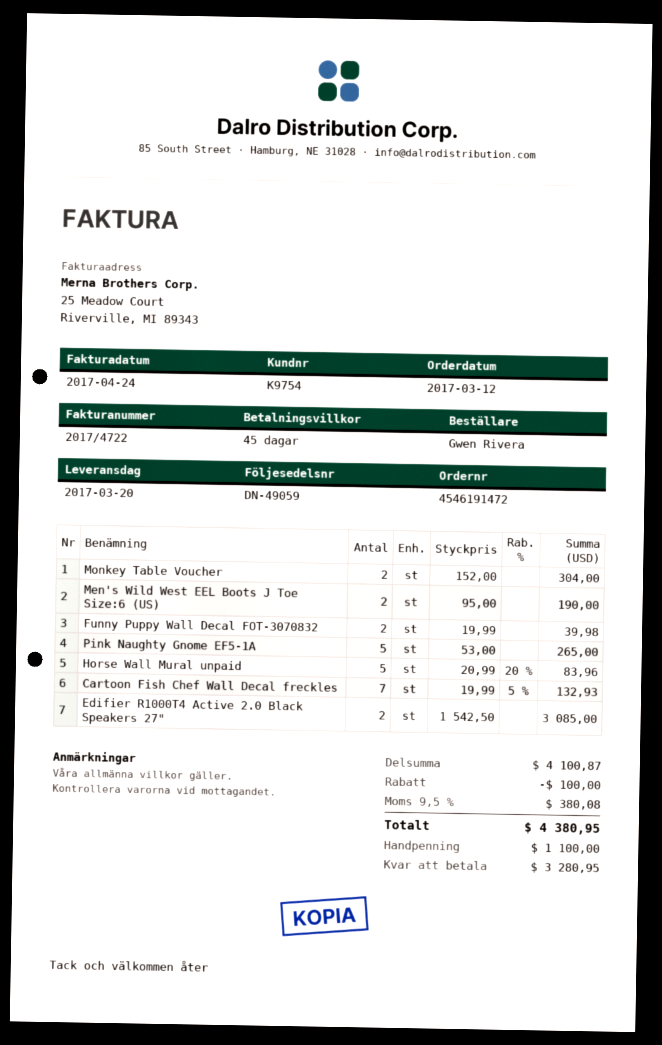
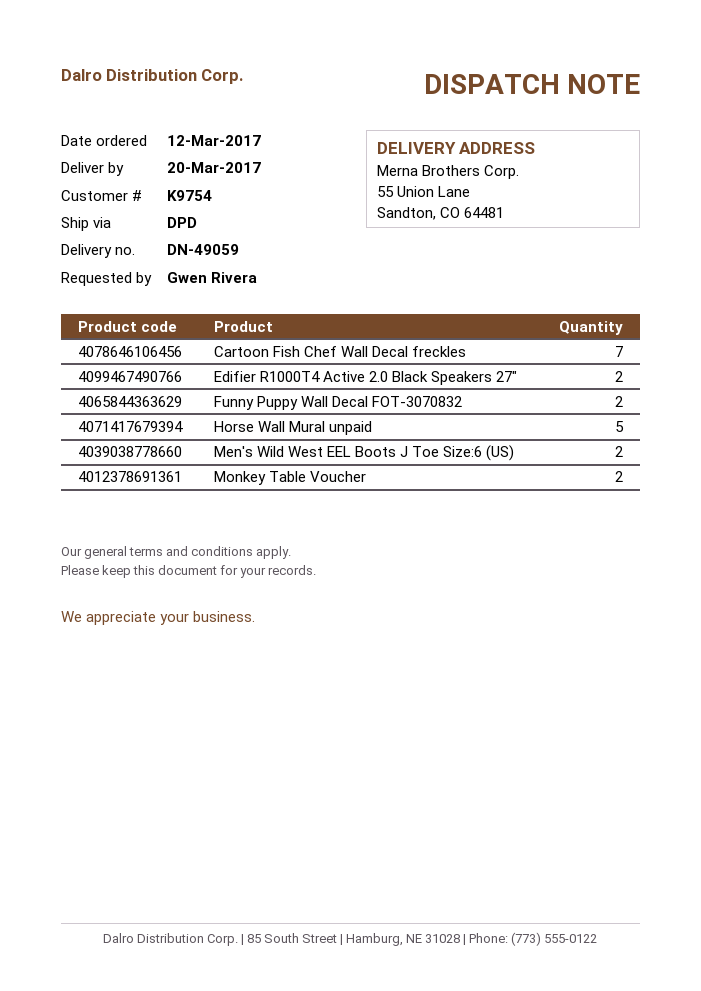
Pink Naughty Gnome EF5-1A: 5 -> none

